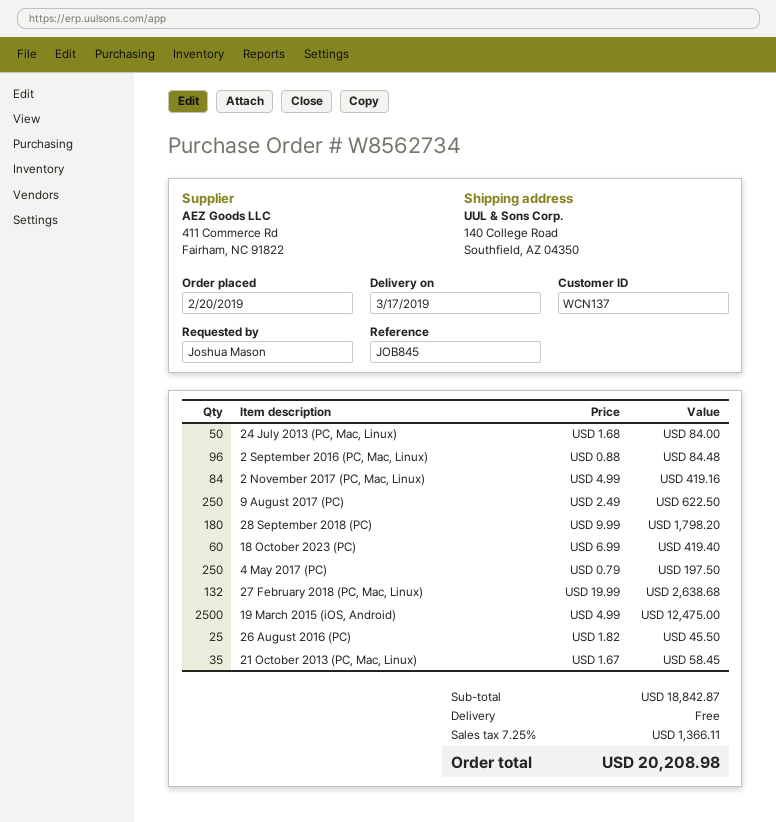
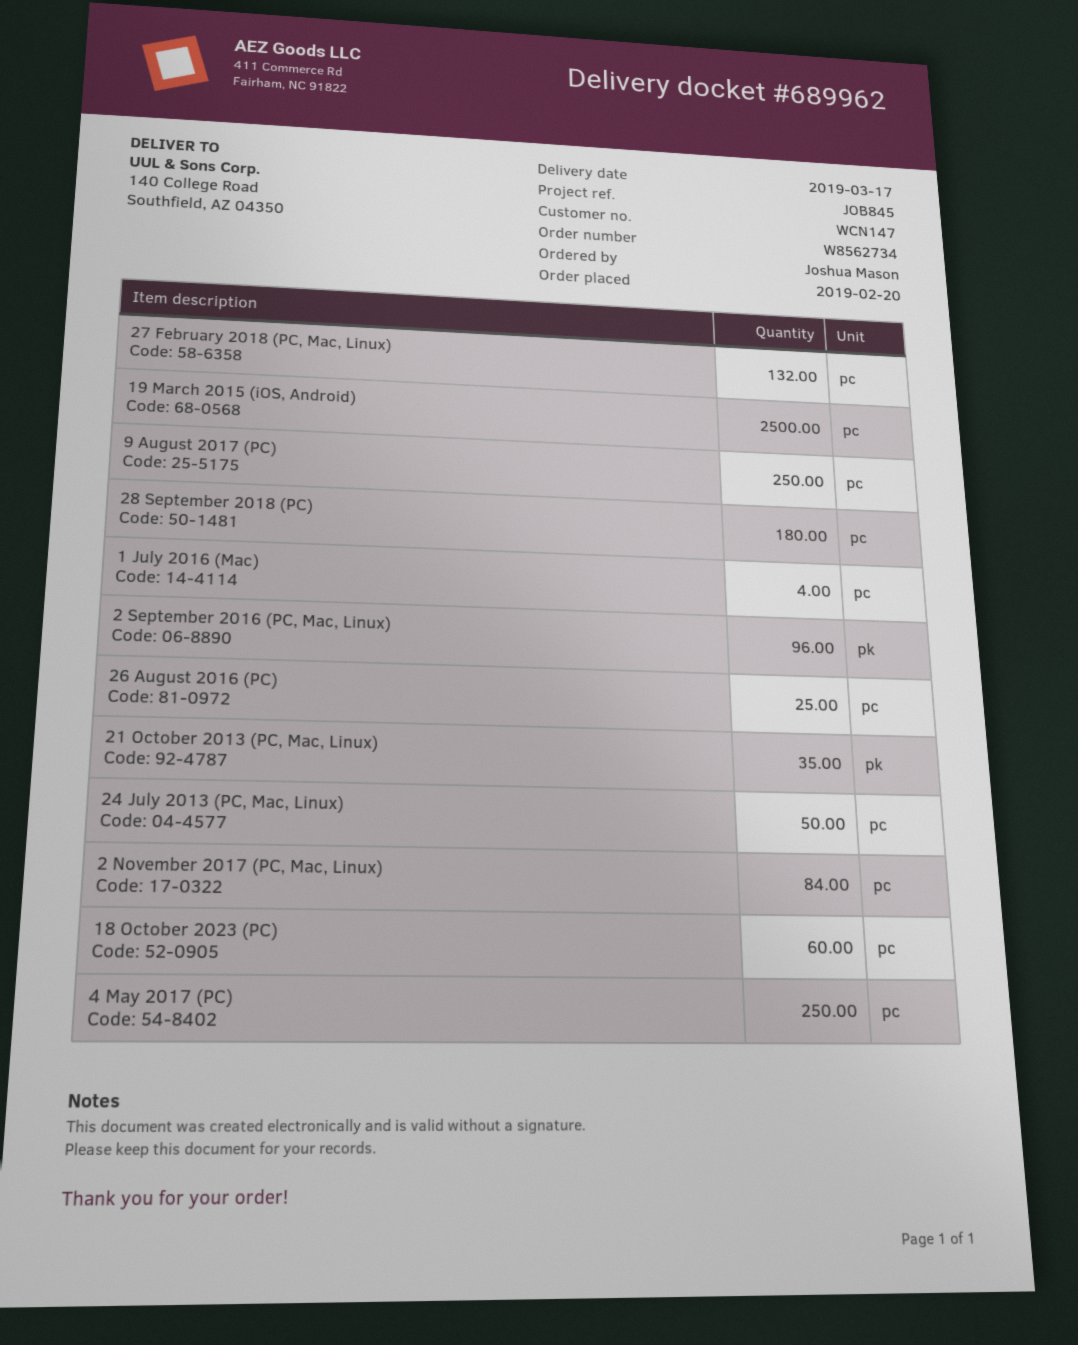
customer number: WCN137 -> WCN147
1 July 2016 (Mac): none -> 4

